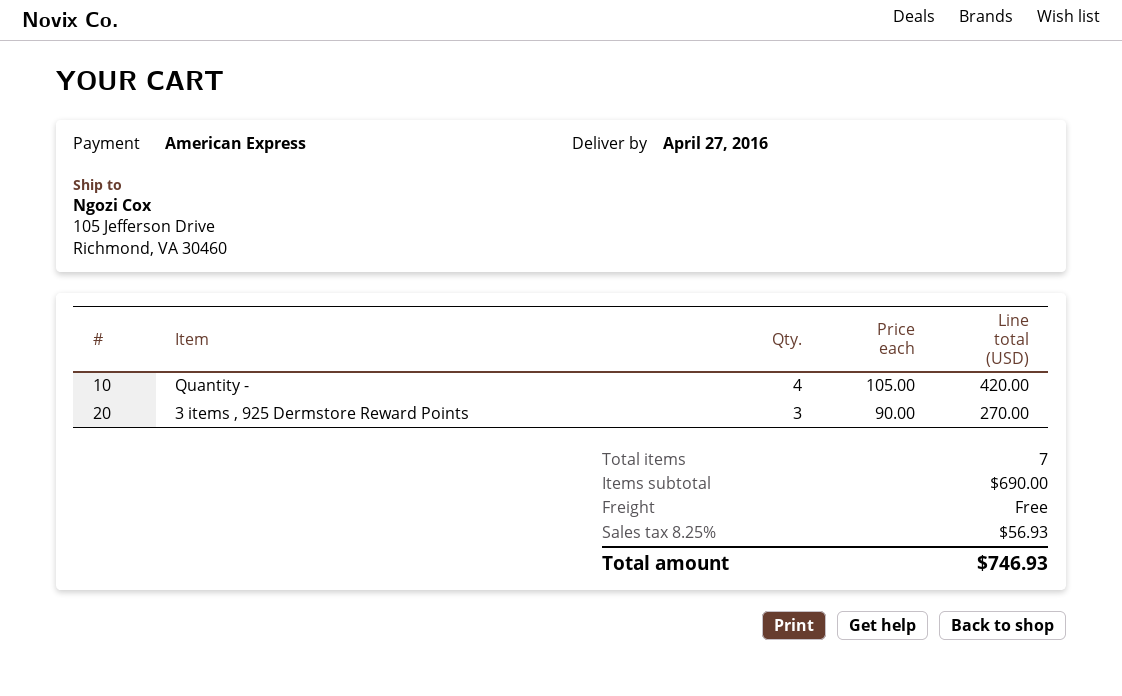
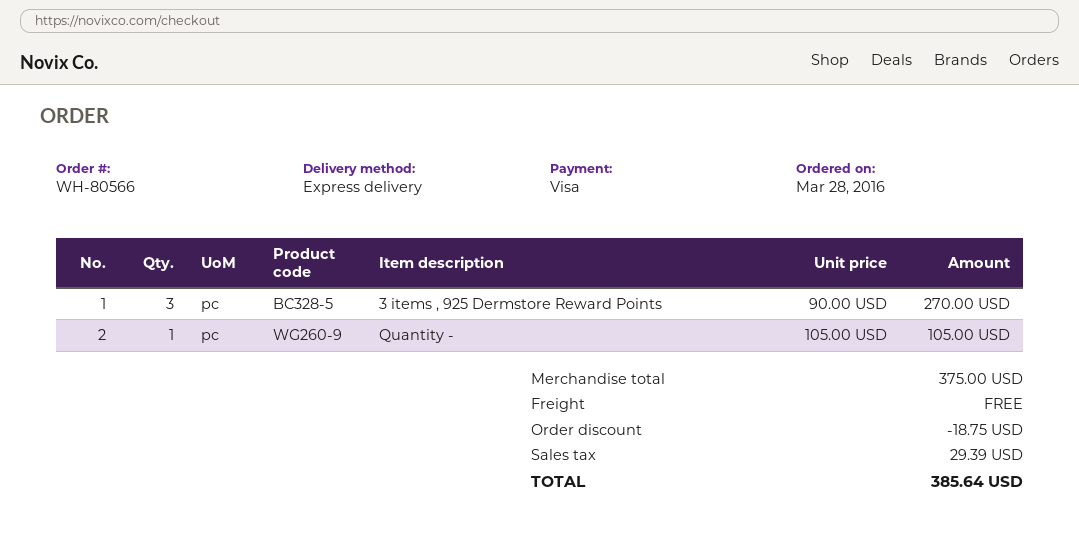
payment method: American Express -> Visa
Quantity -: 4 x 105.00 = 420.00 -> 1 x 105.00 = 105.00
subtotal: 690.00 -> 375.00
discount: none -> 18.75
tax: 56.93 -> 29.39
total: 746.93 -> 385.64

